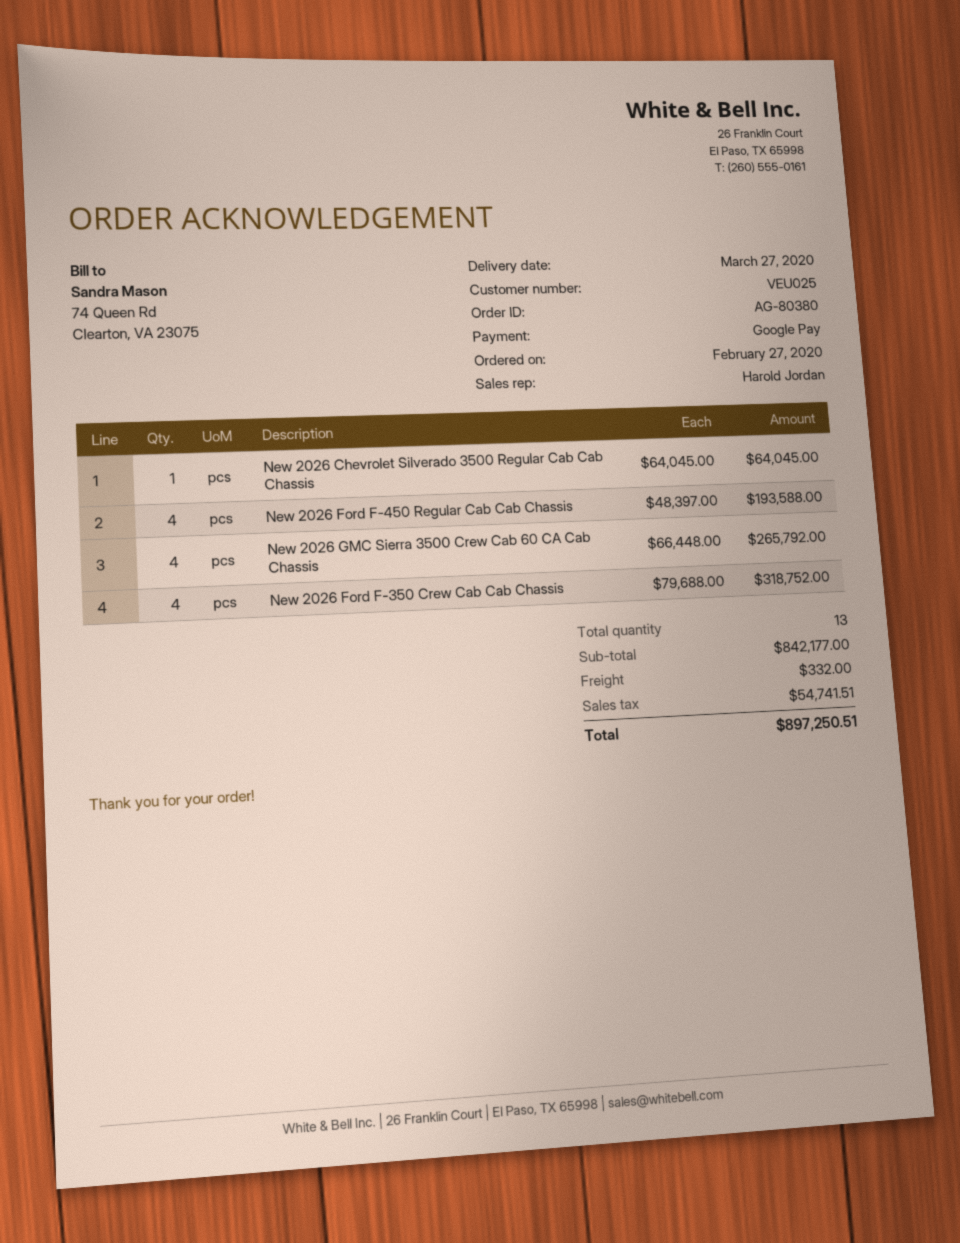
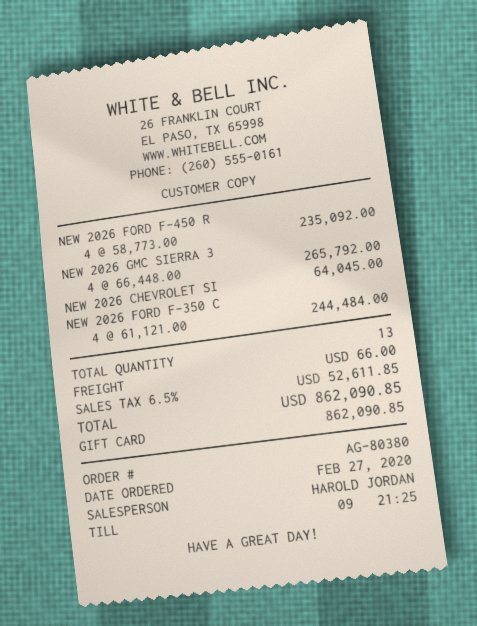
payment method: Google Pay -> gift card
New 2026 Ford F-450 Regular Cab Cab Chassis: 4 x 48397.00 = 193588.00 -> 4 x 58773.00 = 235092.00
New 2026 Ford F-350 Crew Cab Cab Chassis: 4 x 79688.00 = 318752.00 -> 4 x 61121.00 = 244484.00
shipping: 332.00 -> 66.00
tax: 54741.51 -> 52611.85
total: 897250.51 -> 862090.85

